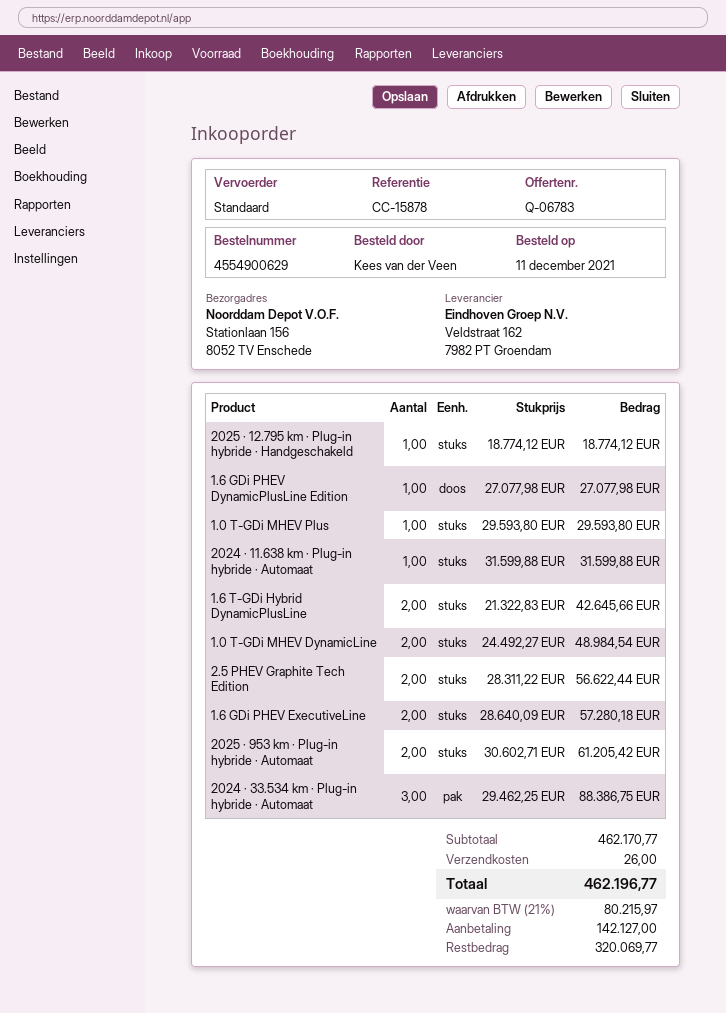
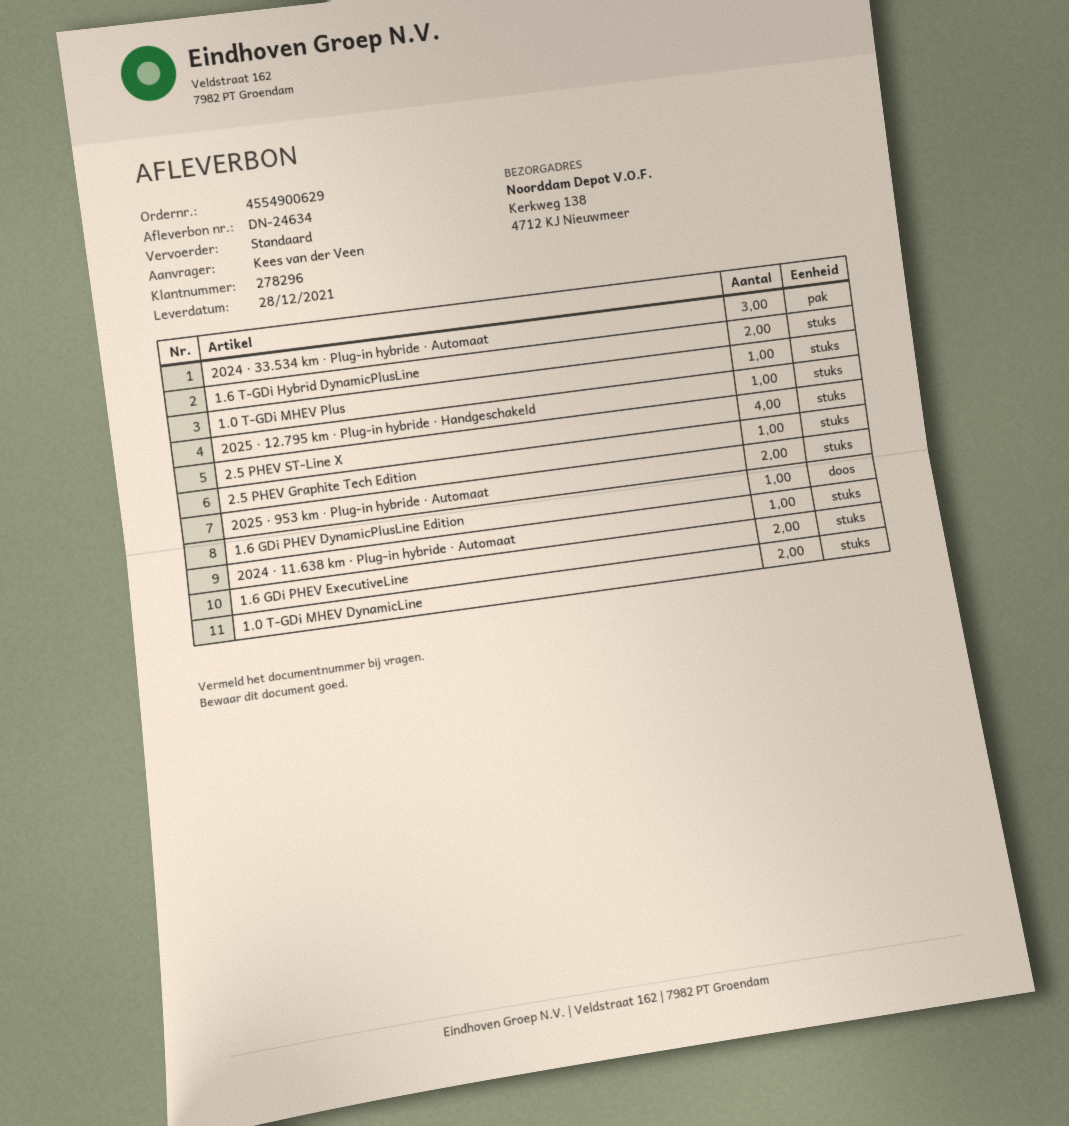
ship to: Stationlaan 156, 8052 TV Enschede -> Kerkweg 138, 4712 KJ Nieuwmeer
2.5 PHEV Graphite Tech Edition: 2 -> 1
2.5 PHEV ST-Line X: none -> 4

